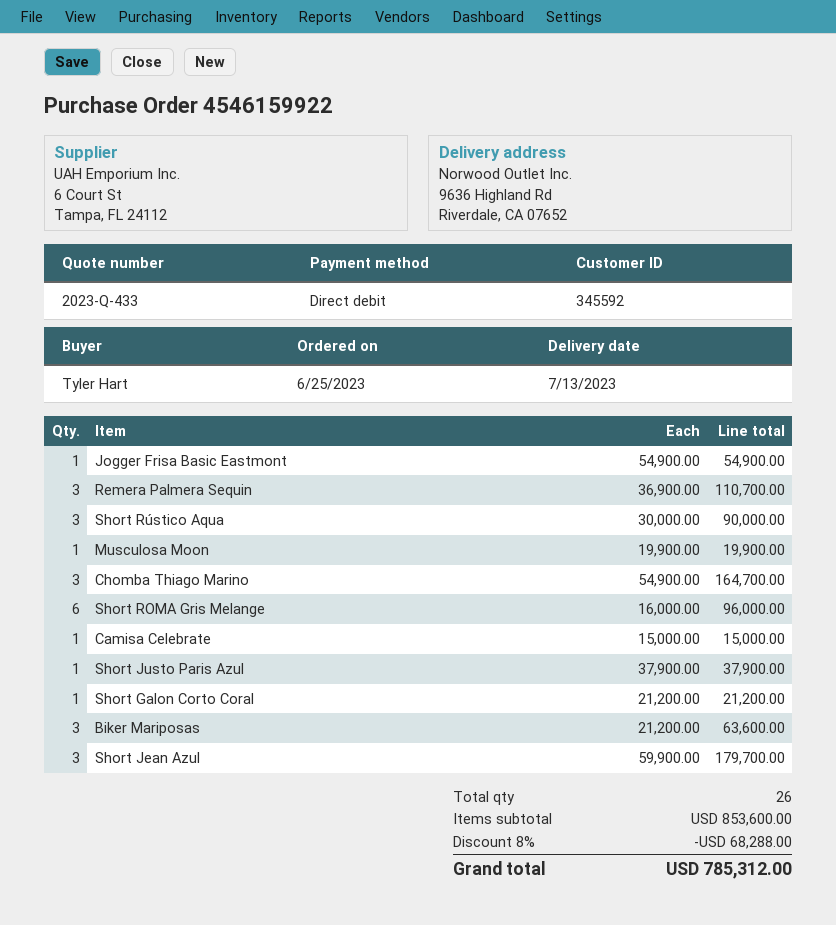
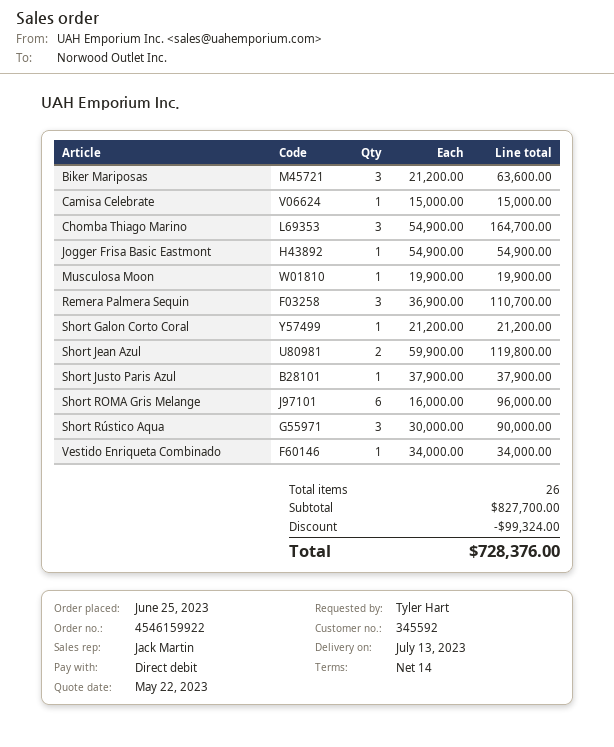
Short Jean Azul: 3 x 59900.00 = 179700.00 -> 2 x 59900.00 = 119800.00
Vestido Enriqueta Combinado: none -> 1 x 34000.00 = 34000.00
subtotal: 853600.00 -> 827700.00
discount: 68288.00 -> 99324.00
total: 785312.00 -> 728376.00

